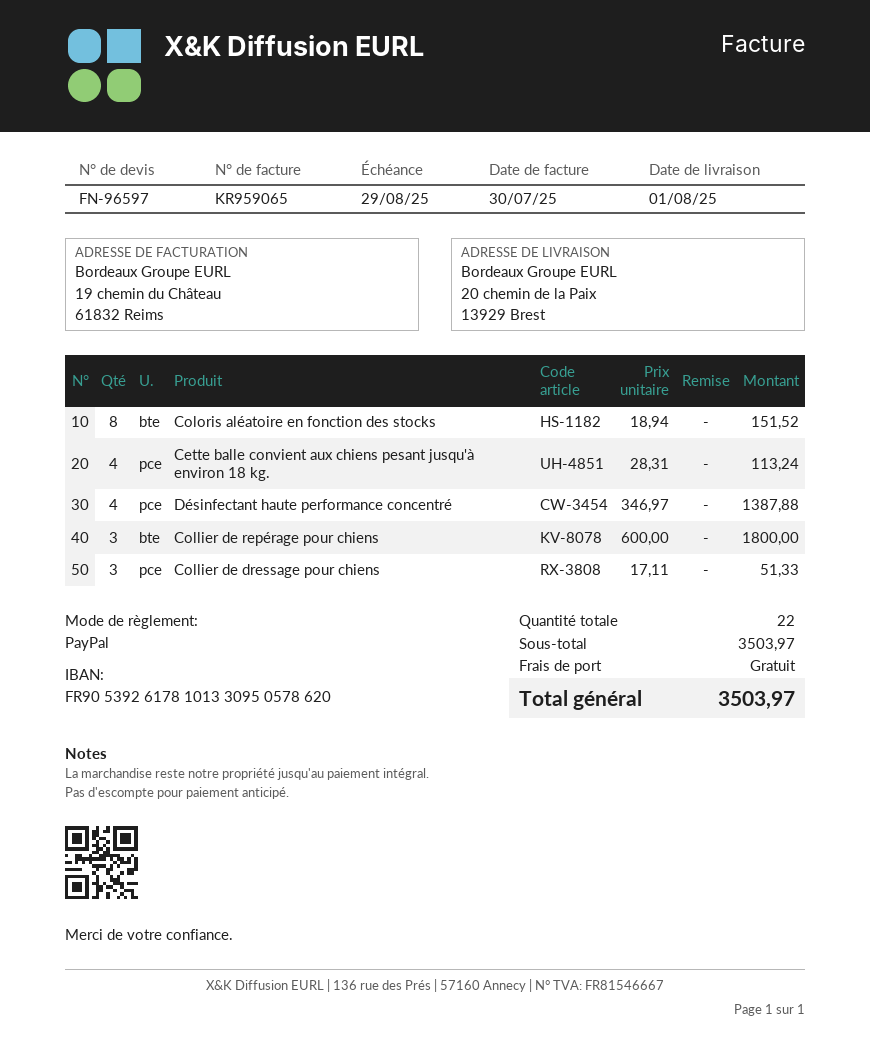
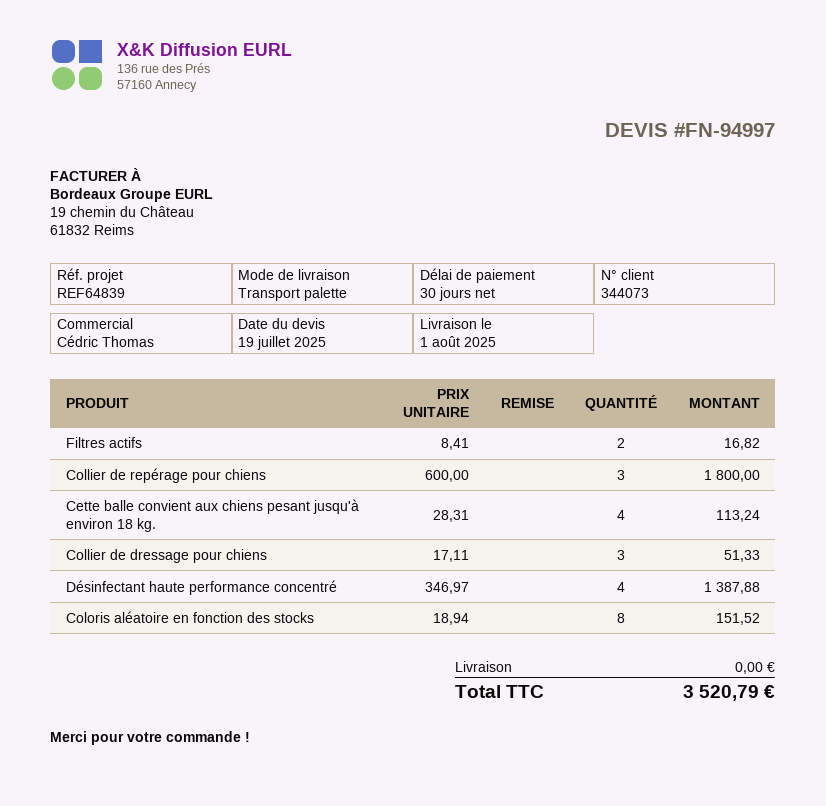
quote number: FN-96597 -> FN-94997
Filtres actifs: none -> 2 x 8.41 = 16.82
total: 3503.97 -> 3520.79

